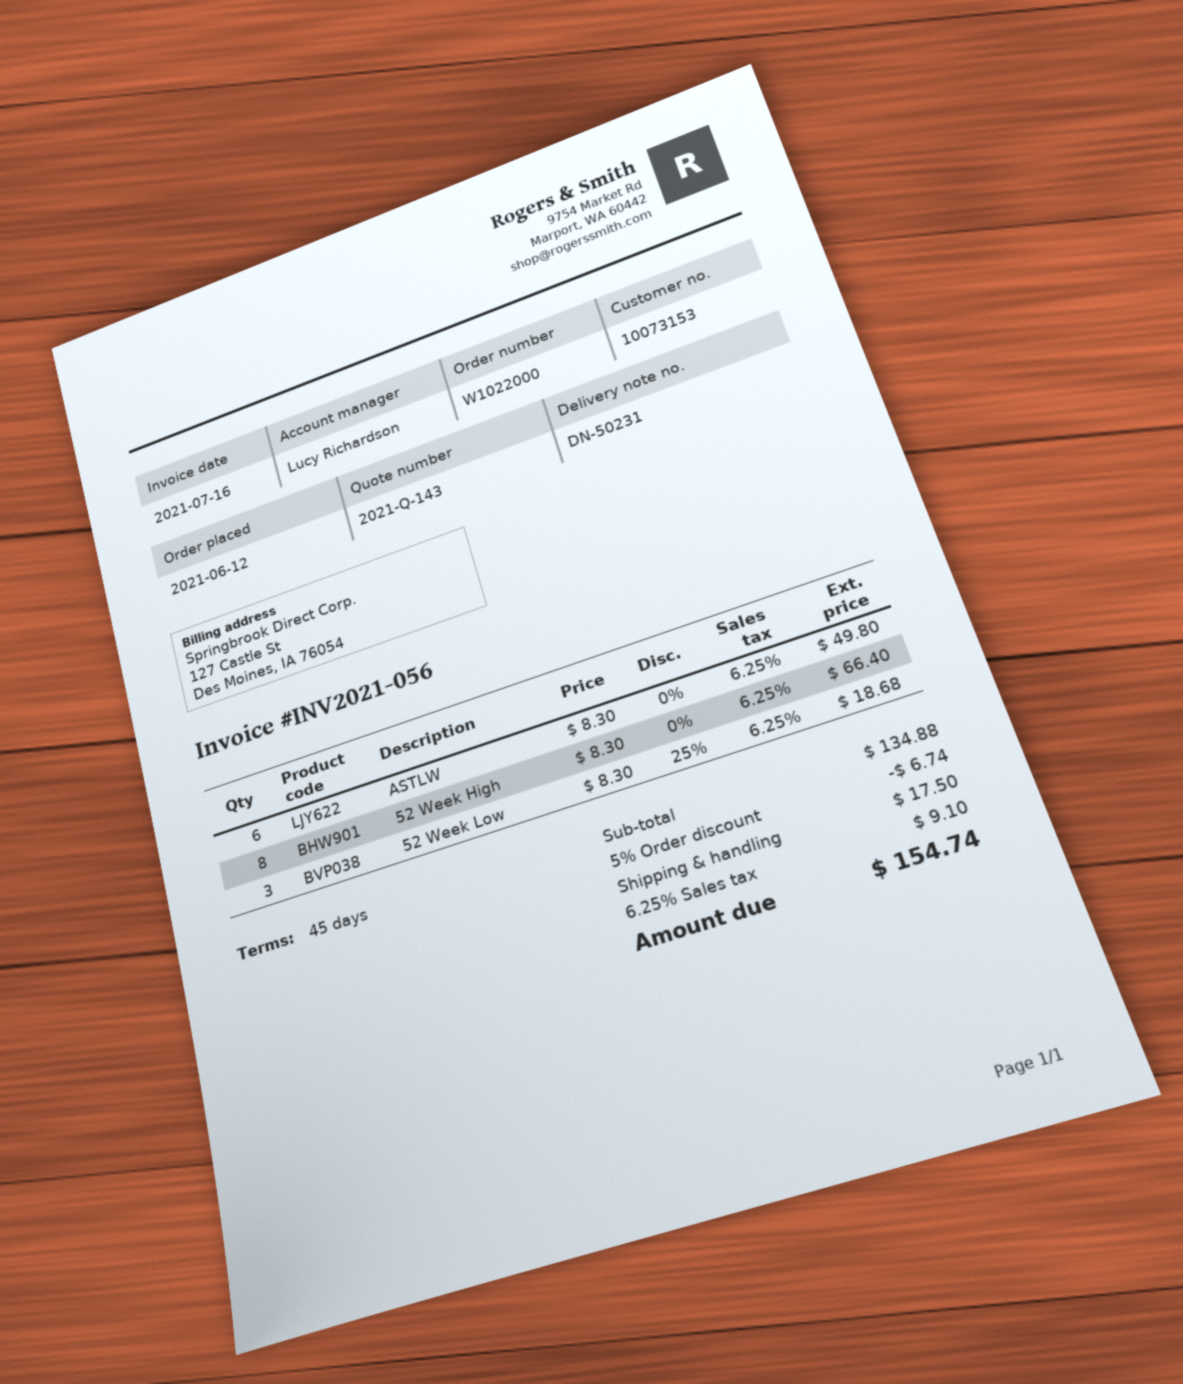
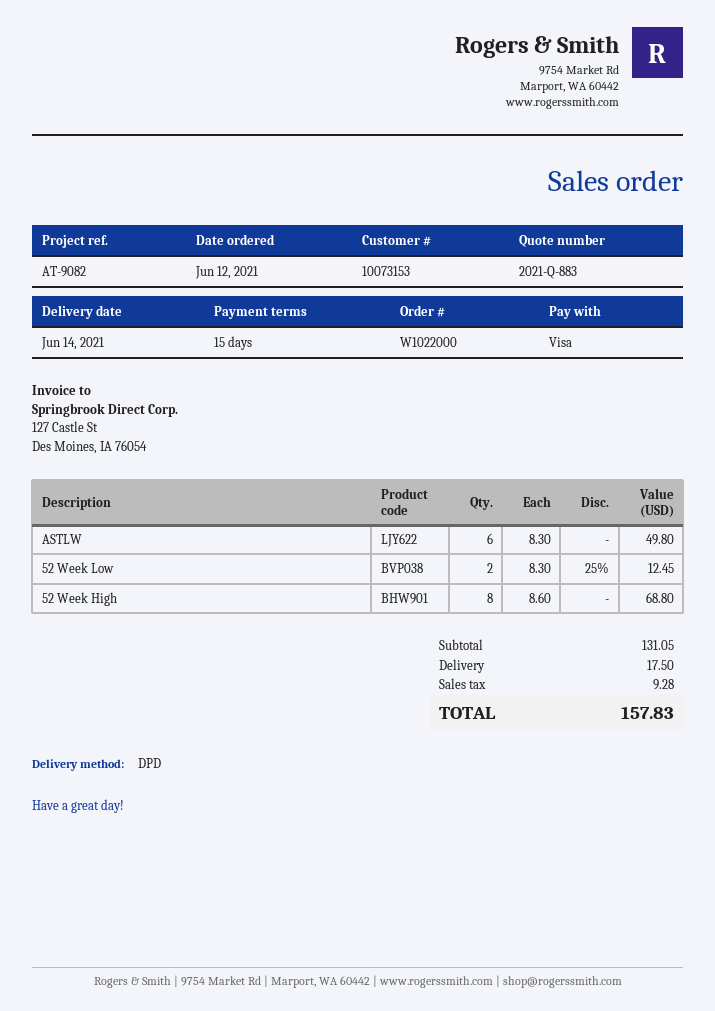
quote number: 2021-Q-143 -> 2021-Q-883
payment terms: 45 days -> 15 days
52 Week High: 8 x 8.30 = 66.40 -> 8 x 8.60 = 68.80
52 Week Low: 3 x 8.30 - 25% = 18.68 -> 2 x 8.30 - 25% = 12.45
subtotal: 134.88 -> 131.05
discount: 5% = 6.74 -> none
tax: 9.10 -> 9.28
total: 154.74 -> 157.83

